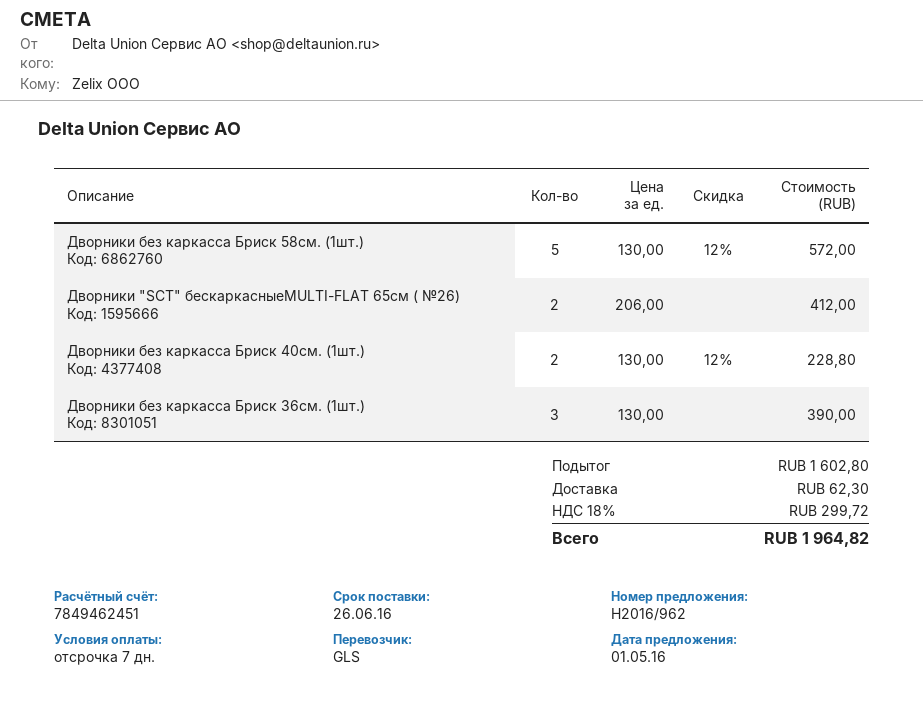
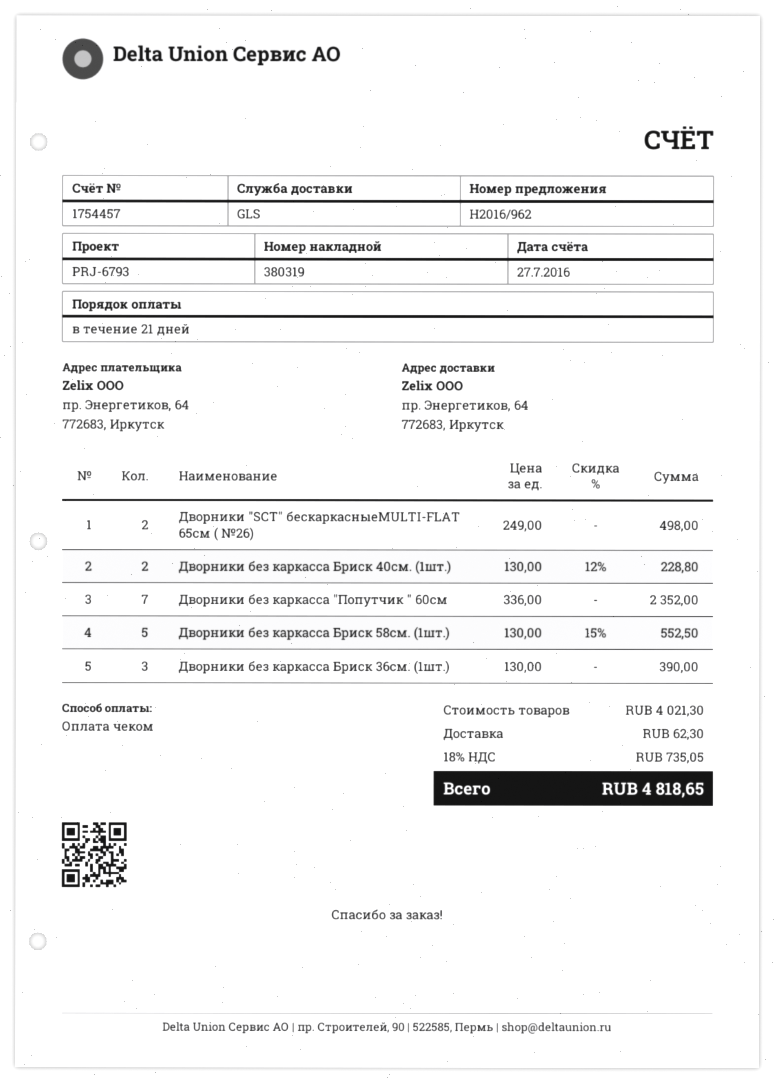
payment terms: 7 days -> 21 days
Дворники без каркасса Бриск 58см. (1шт.): 5 x 130.00 - 12% = 572.00 -> 5 x 130.00 - 15% = 552.50
Дворники "SCT" бескаркасныеMULTI-FLAT 65см ( №26): 2 x 206.00 = 412.00 -> 2 x 249.00 = 498.00
Дворники без каркасса "Попутчик " 60см: none -> 7 x 336.00 = 2352.00
subtotal: 1602.80 -> 4021.30
tax: 18% = 299.72 -> 18% = 735.05
total: 1964.82 -> 4818.65

